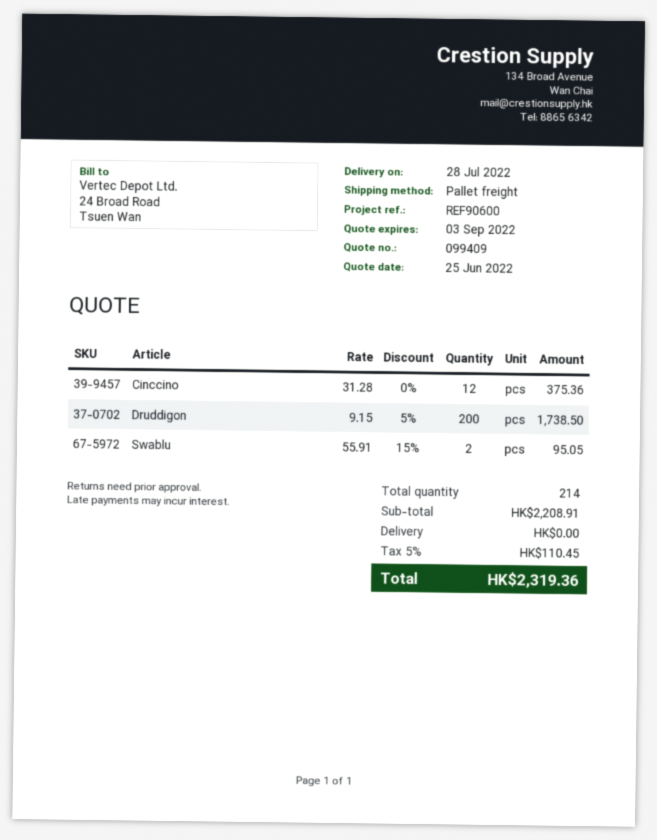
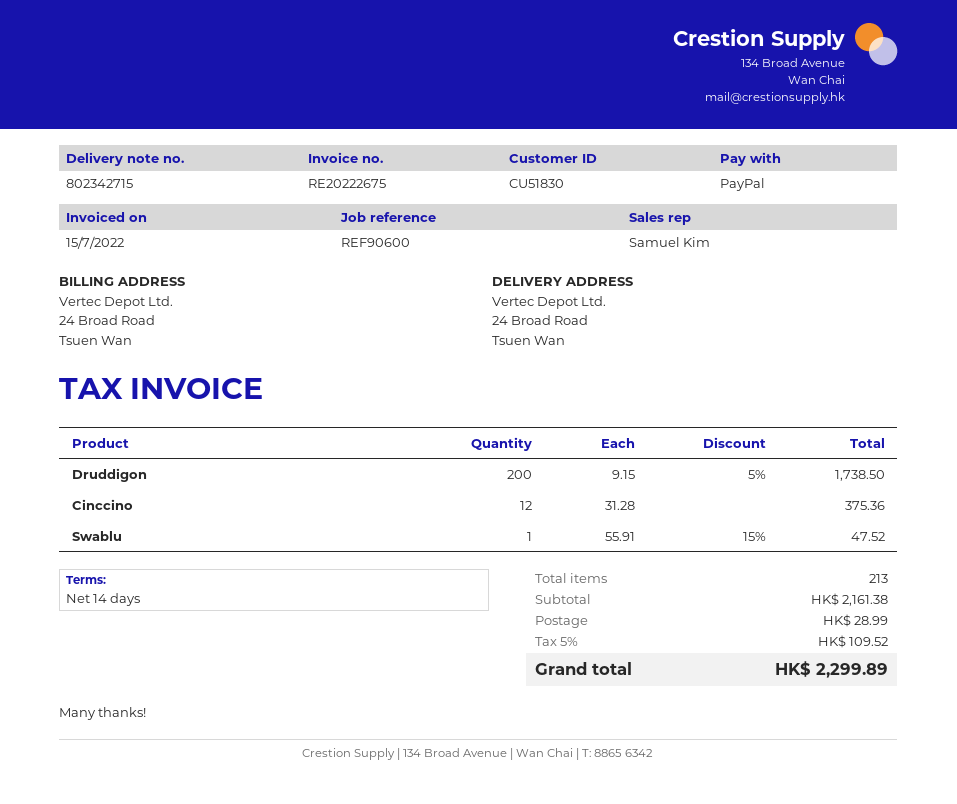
Swablu: 2 x 55.91 - 15% = 95.05 -> 1 x 55.91 - 15% = 47.52
total quantity: 214 -> 213
subtotal: 2208.91 -> 2161.38
shipping: 0.00 -> 28.99
tax: 5% = 110.45 -> 5% = 109.52
total: 2319.36 -> 2299.89

